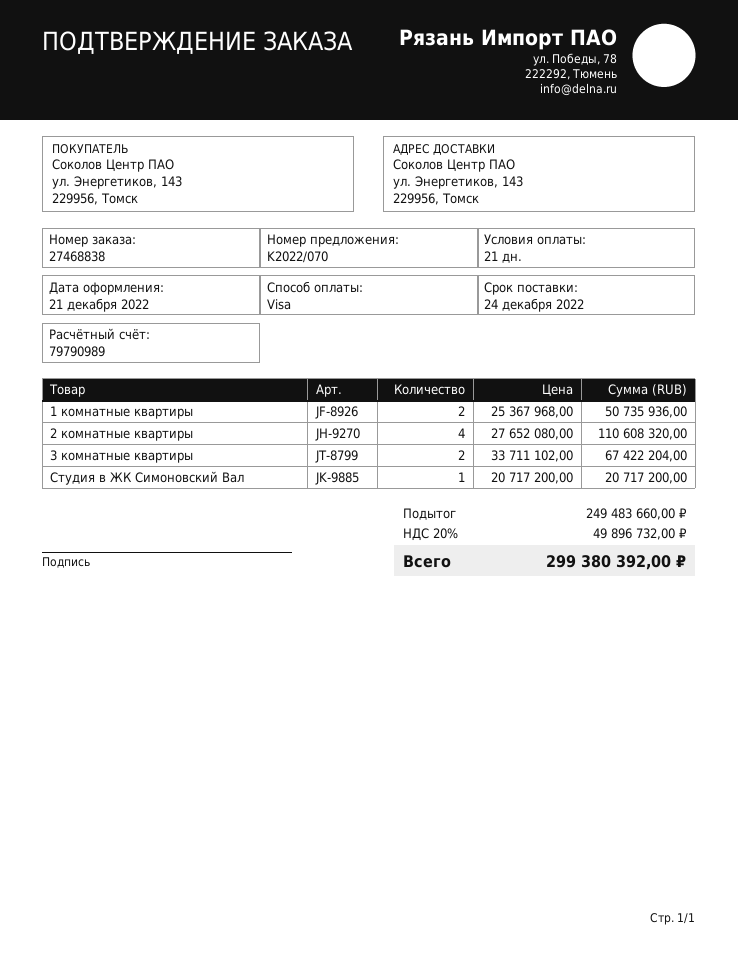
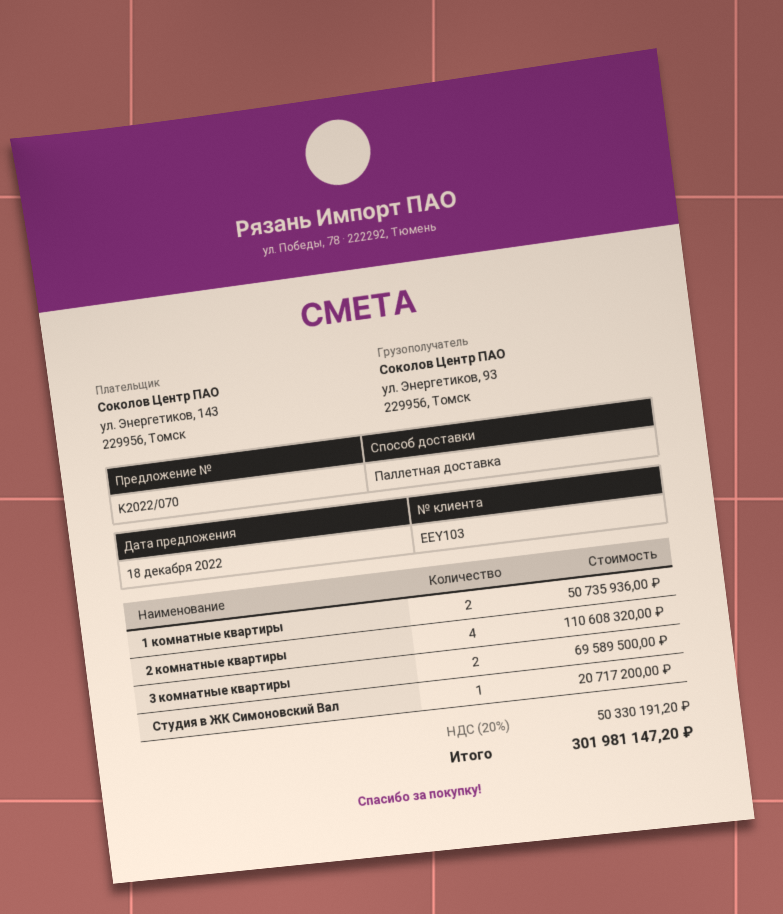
ship to: ул. Энергетиков, 143, 229956, Томск -> ул. Энергетиков, 93, 229956, Томск
3 комнатные квартиры: 2 for 67422204.00 -> 2 for 69589500.00
tax: 20% = 49896732.00 -> 20% = 50330191.20
total: 299380392.00 -> 301981147.20

